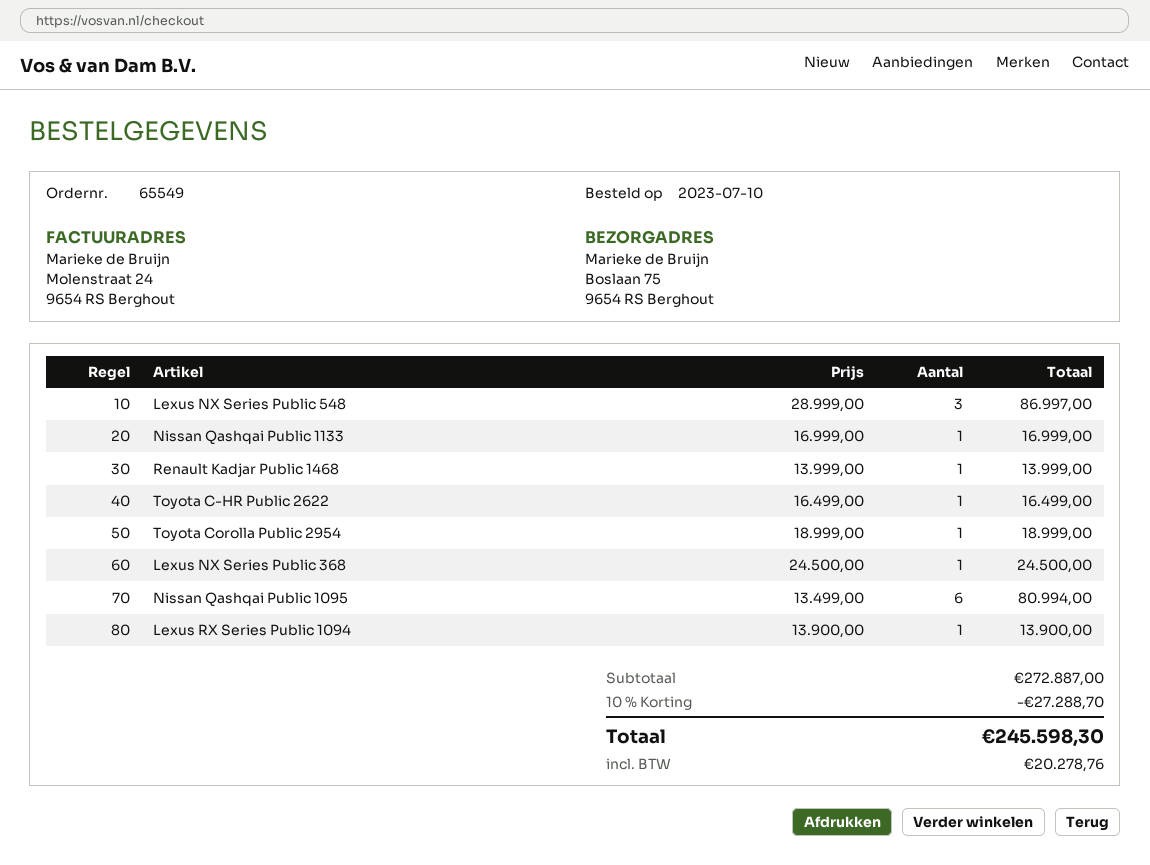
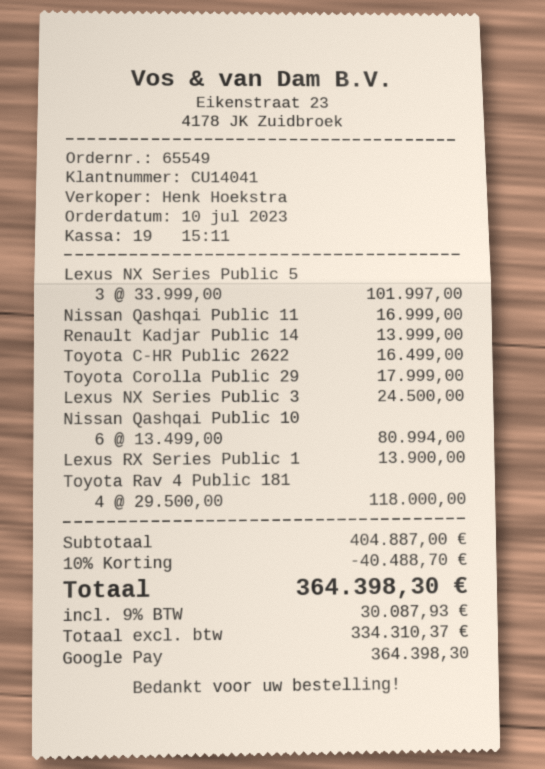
Lexus NX Series Public 548: 3 x 28999.00 = 86997.00 -> 3 x 33999.00 = 101997.00
Toyota Corolla Public 2954: 1 x 18999.00 = 18999.00 -> 1 x 17999.00 = 17999.00
Toyota Rav 4 Public 181: none -> 4 x 29500.00 = 118000.00
subtotal: 272887.00 -> 404887.00
discount: 10% = 27288.70 -> 10% = 40488.70
tax: 20278.76 -> 30087.93
total: 245598.30 -> 364398.30

